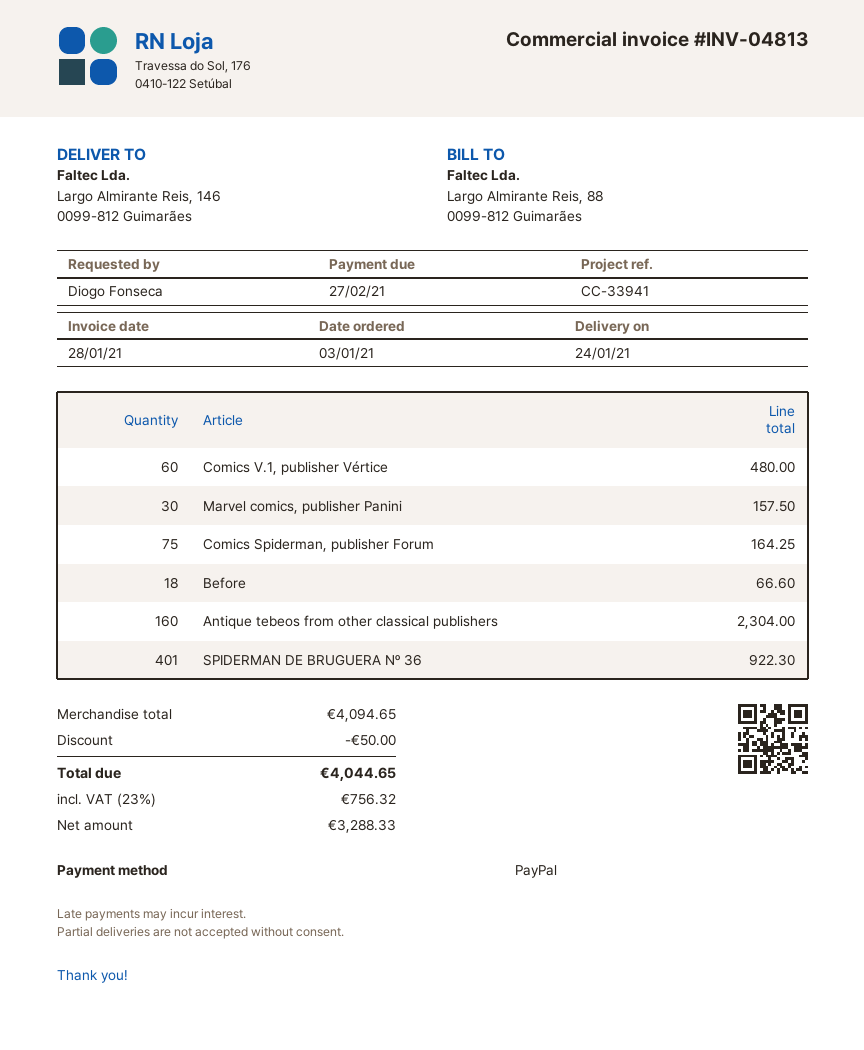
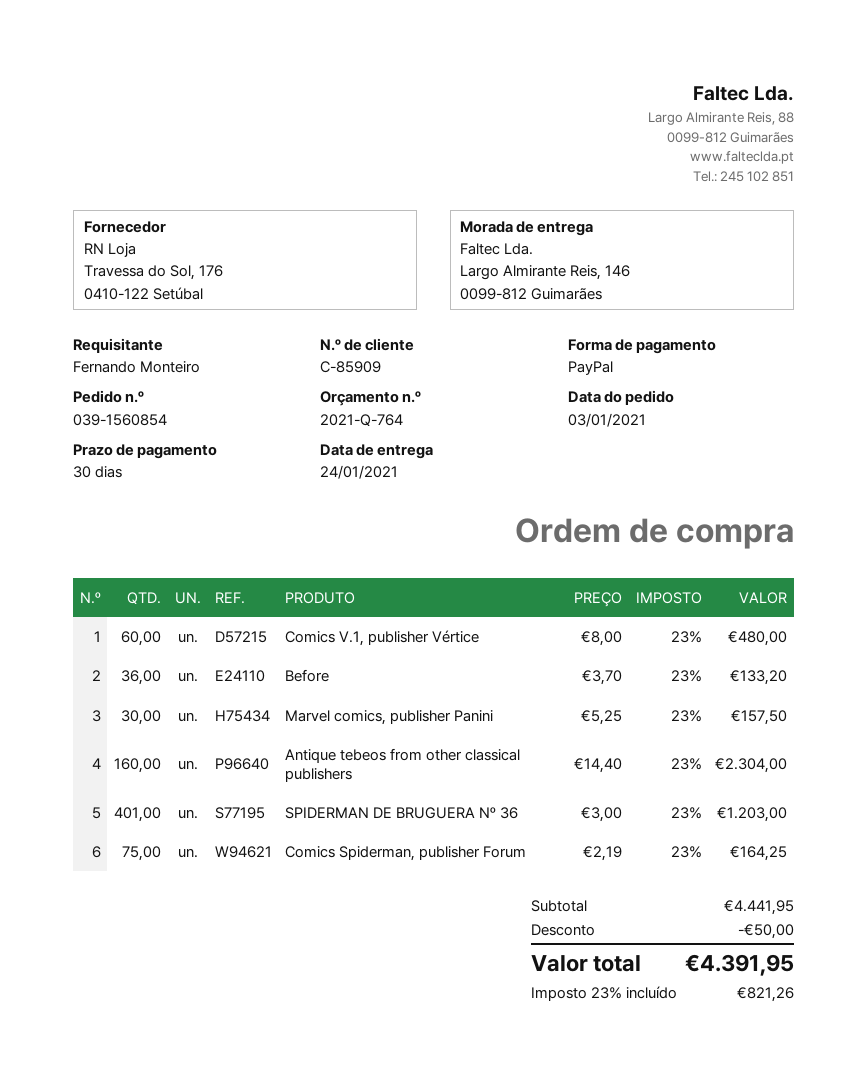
ordered by: Diogo Fonseca -> Fernando Monteiro
Before: 18 for 66.60 -> 36 for 133.20
SPIDERMAN DE BRUGUERA Nº 36: 401 for 922.30 -> 401 for 1203.00
subtotal: 4094.65 -> 4441.95
tax: 23% = 756.32 -> 23% = 821.26
total: 4044.65 -> 4391.95

